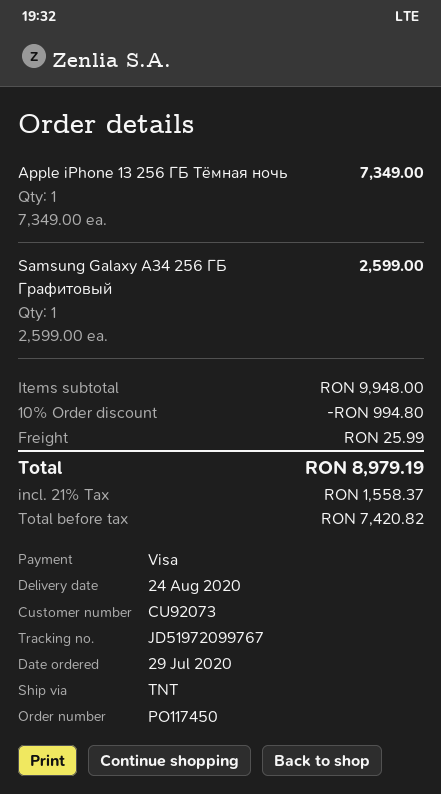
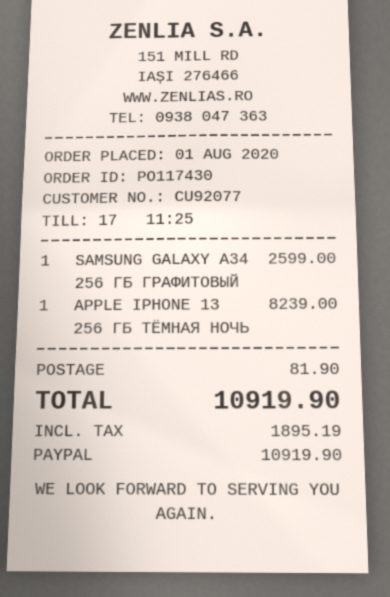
order number: PO117450 -> PO117430
order date: 2020-07-29 -> 2020-08-01
customer number: CU92073 -> CU92077
payment method: Visa -> PayPal
Apple iPhone 13 256 ГБ Тёмная ночь: 1 x 7349.00 = 7349.00 -> 1 x 8239.00 = 8239.00
discount: 10% = 994.80 -> none
shipping: 25.99 -> 81.90
tax: 1558.37 -> 1895.19
total: 8979.19 -> 10919.90

